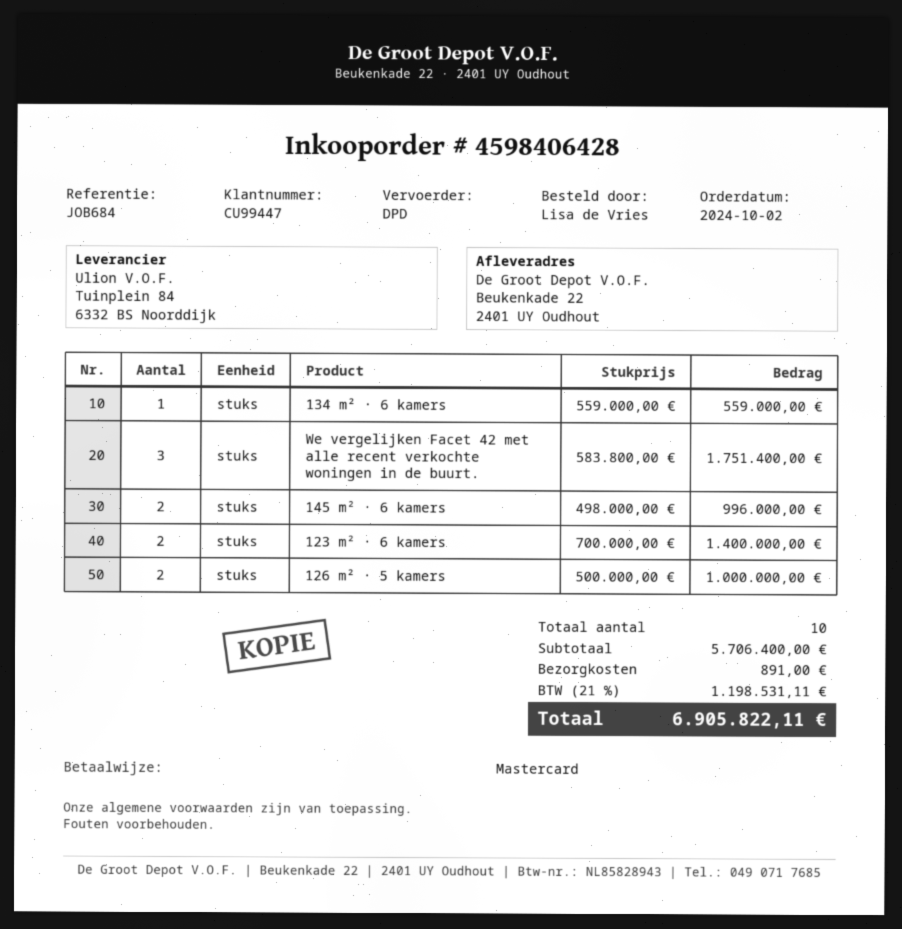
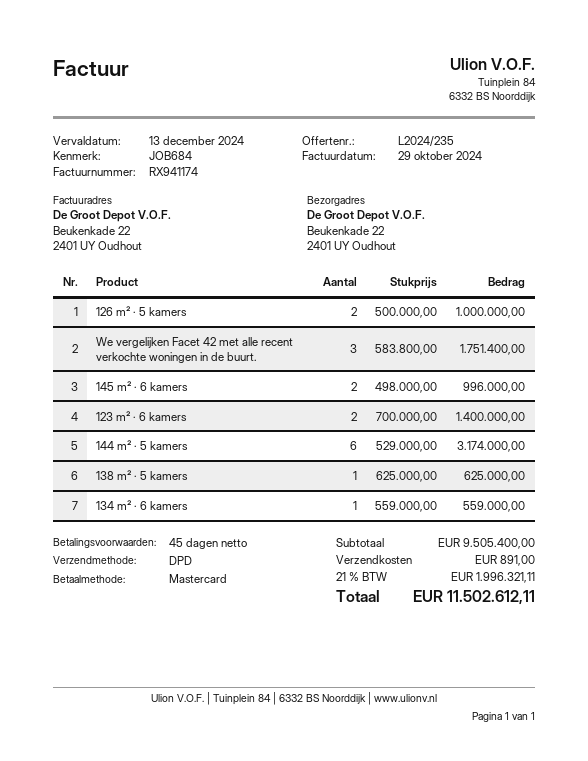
144 m² · 5 kamers: none -> 6 x 529000.00 = 3174000.00
138 m² · 5 kamers: none -> 1 x 625000.00 = 625000.00
subtotal: 5706400.00 -> 9505400.00
tax: 21% = 1198531.11 -> 21% = 1996321.11
total: 6905822.11 -> 11502612.11

